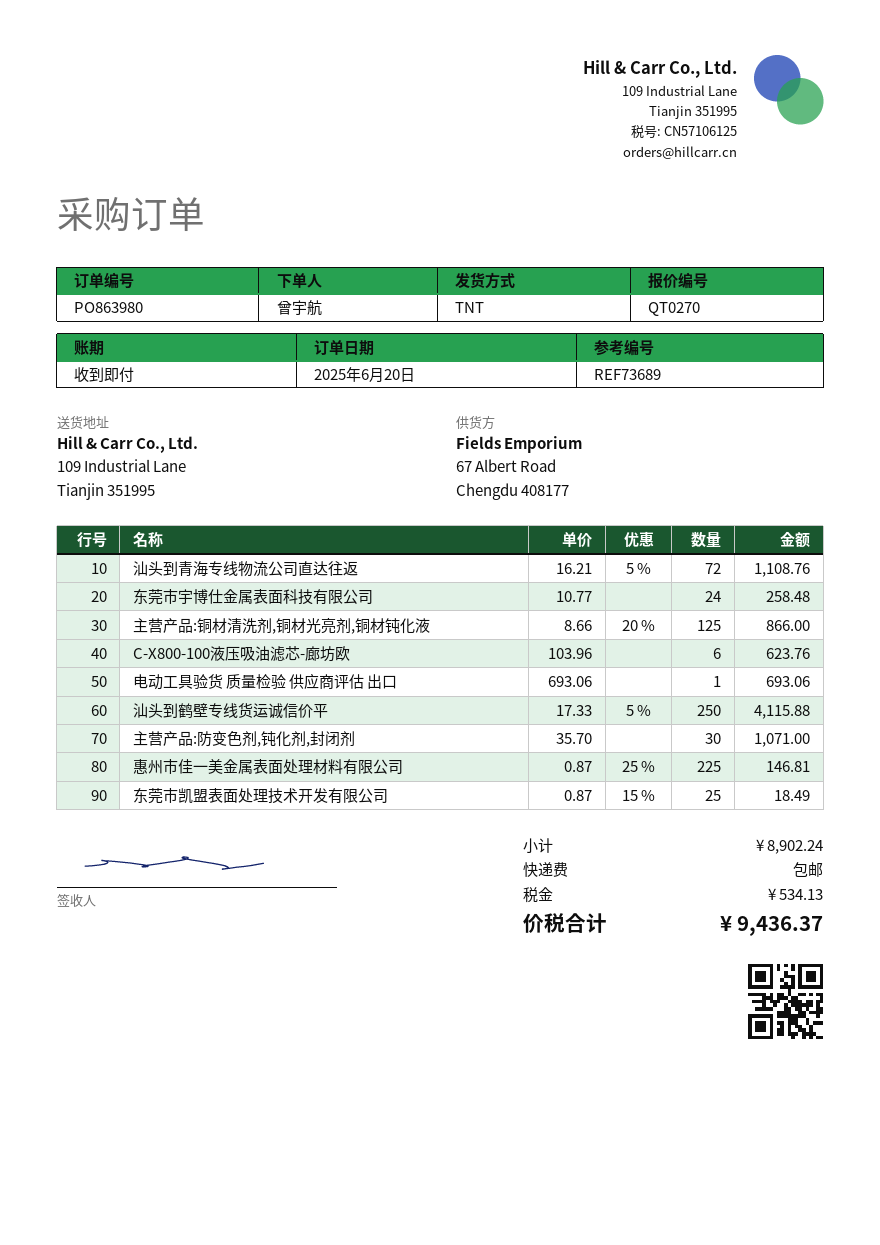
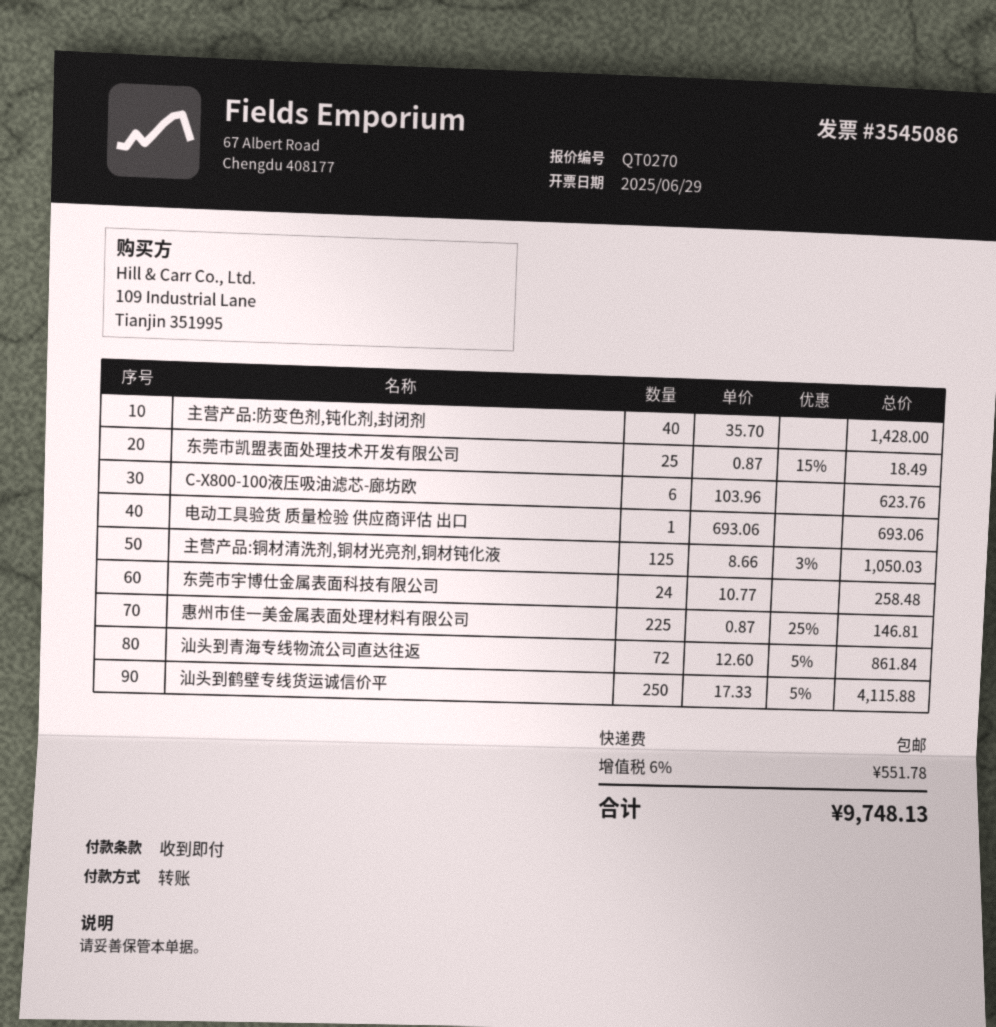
汕头到青海专线物流公司直达往返: 72 x 16.21 - 5% = 1108.76 -> 72 x 12.60 - 5% = 861.84
主营产品:铜材清洗剂,铜材光亮剂,铜材钝化液: 125 x 8.66 - 20% = 866.00 -> 125 x 8.66 - 3% = 1050.03
主营产品:防变色剂,钝化剂,封闭剂: 30 x 35.70 = 1071.00 -> 40 x 35.70 = 1428.00
tax: 534.13 -> 551.78
total: 9436.37 -> 9748.13

